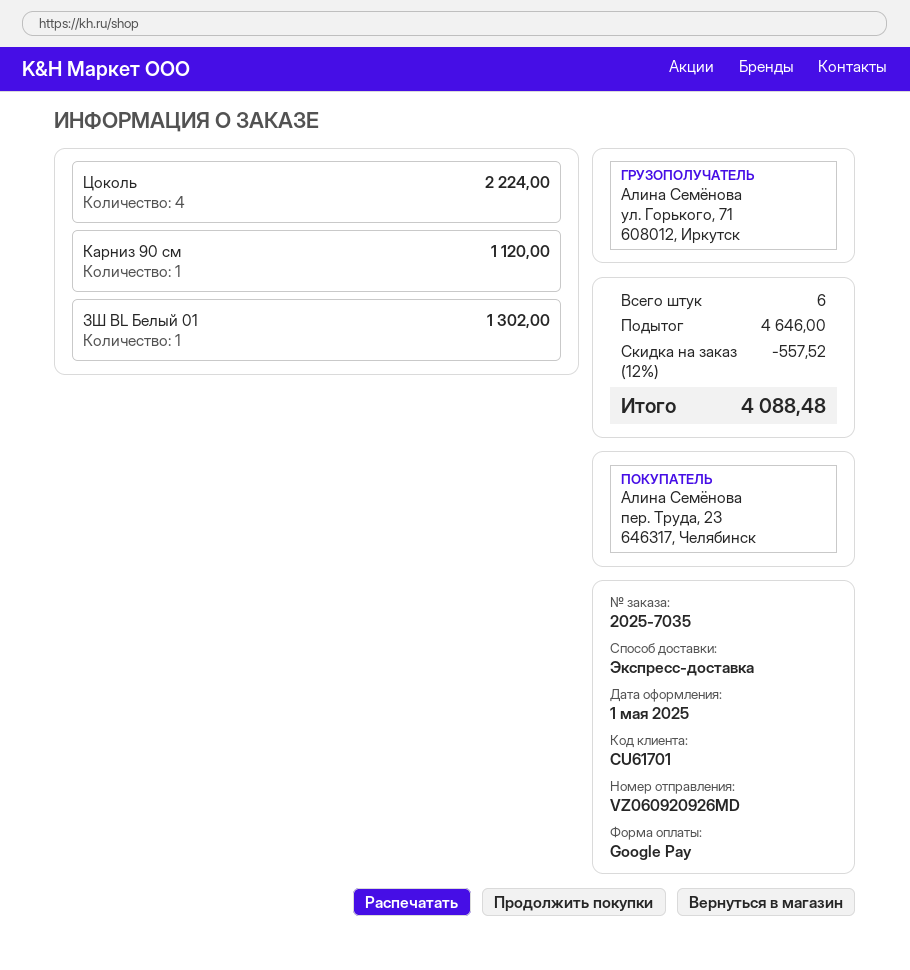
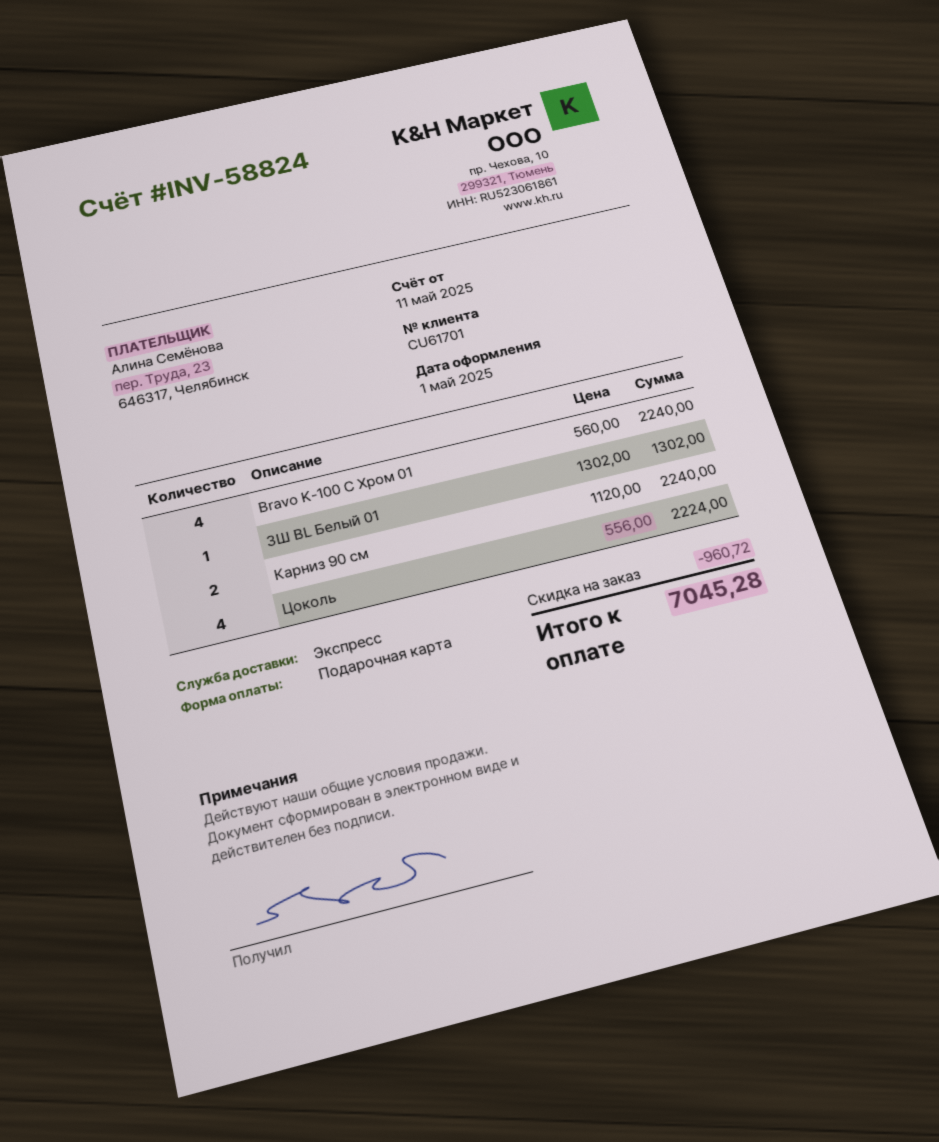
payment method: Google Pay -> gift card
Карниз 90 см: 1 for 1120.00 -> 2 for 2240.00
Bravo K-100 C Хром 01: none -> 4 for 2240.00
discount: 557.52 -> 960.72
total: 4088.48 -> 7045.28

